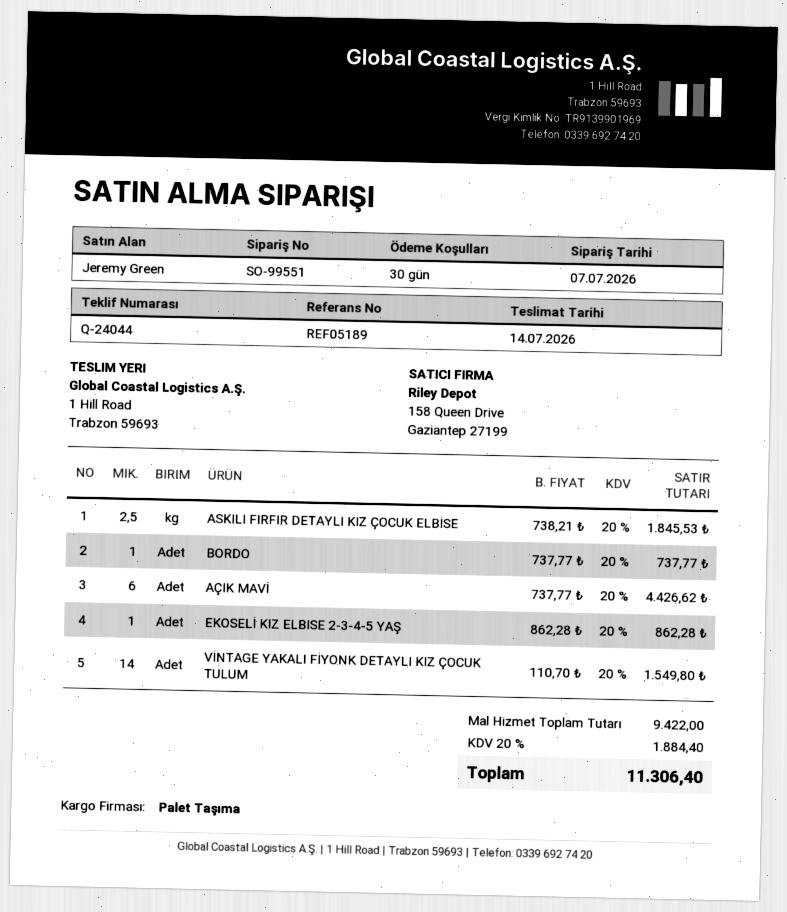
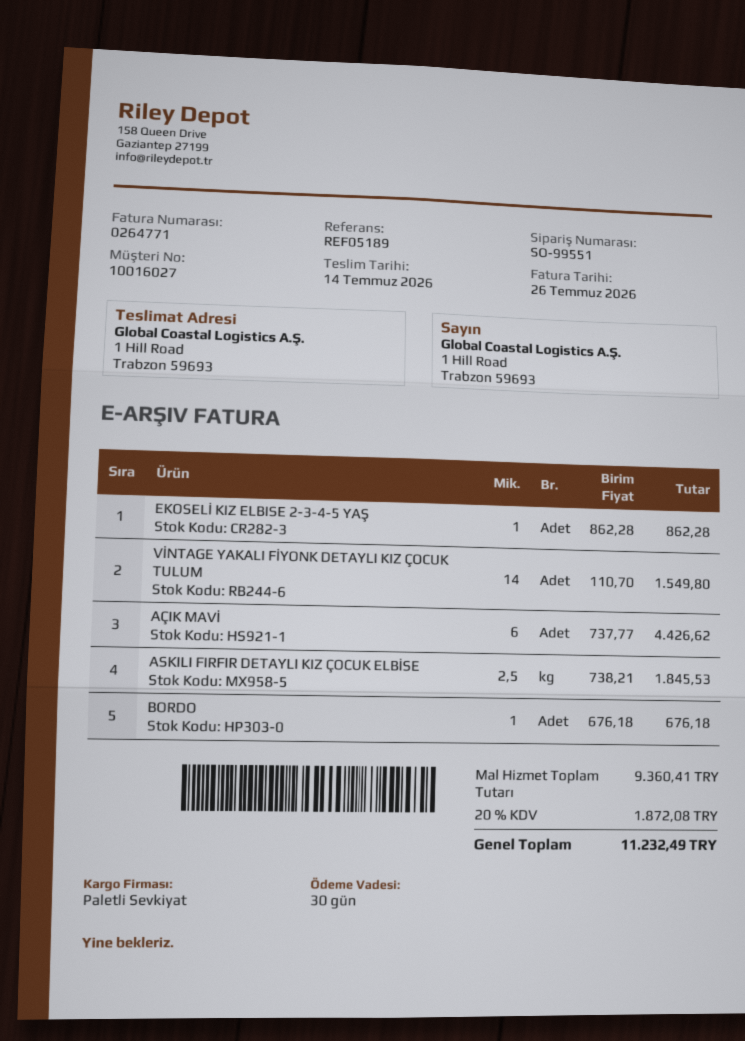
BORDO: 1 x 737.77 = 737.77 -> 1 x 676.18 = 676.18
subtotal: 9422.00 -> 9360.41
tax: 20% = 1884.40 -> 20% = 1872.08
total: 11306.40 -> 11232.49

